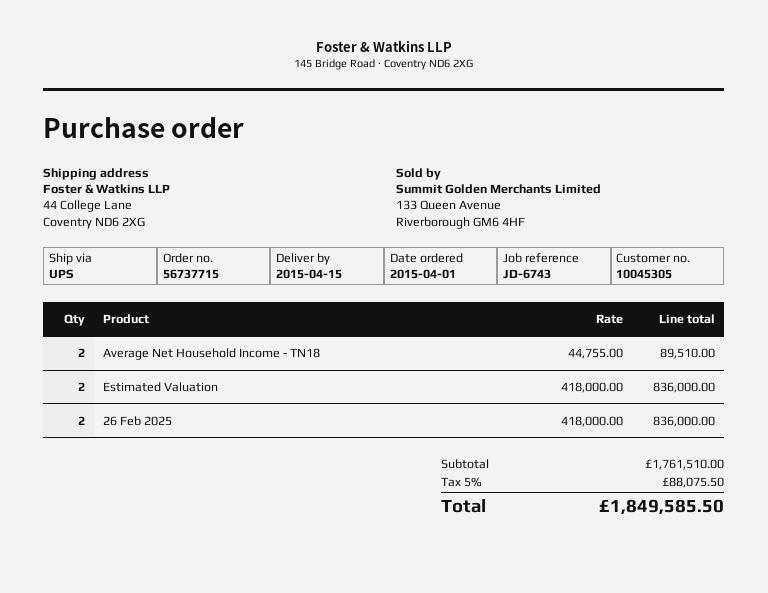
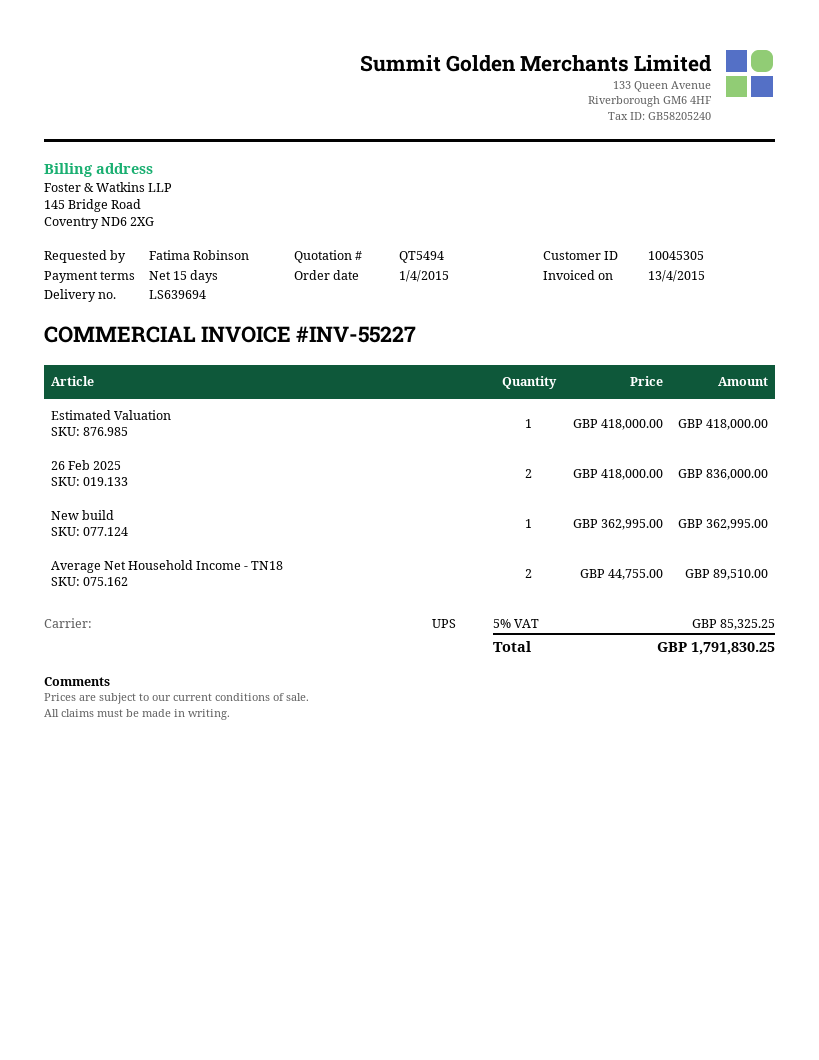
Estimated Valuation: 2 x 418000.00 = 836000.00 -> 1 x 418000.00 = 418000.00
New build: none -> 1 x 362995.00 = 362995.00
tax: 5% = 88075.50 -> 5% = 85325.25
total: 1849585.50 -> 1791830.25

